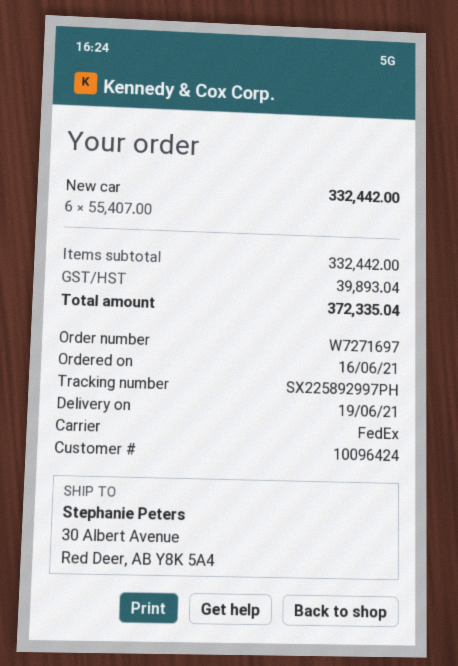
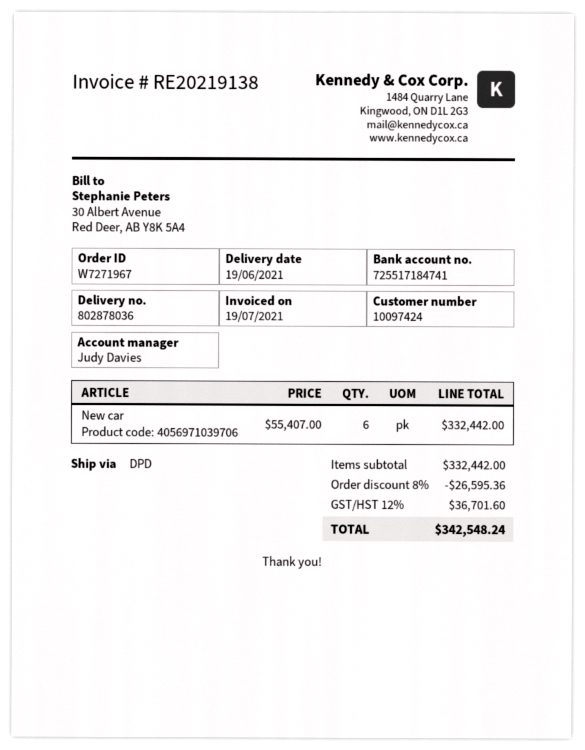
order number: W7271697 -> W7271967
customer number: 10096424 -> 10097424
shipping method: FedEx -> DPD
discount: none -> 8% = 26595.36
tax: 39893.04 -> 36701.60
total: 372335.04 -> 342548.24

